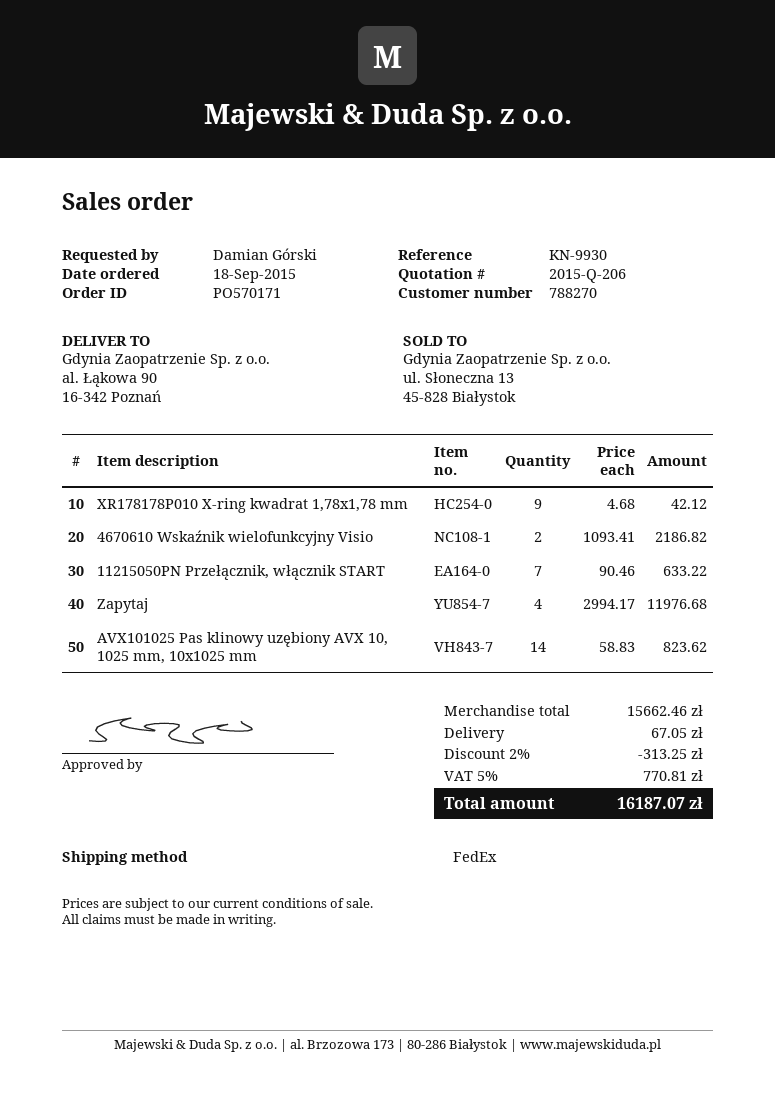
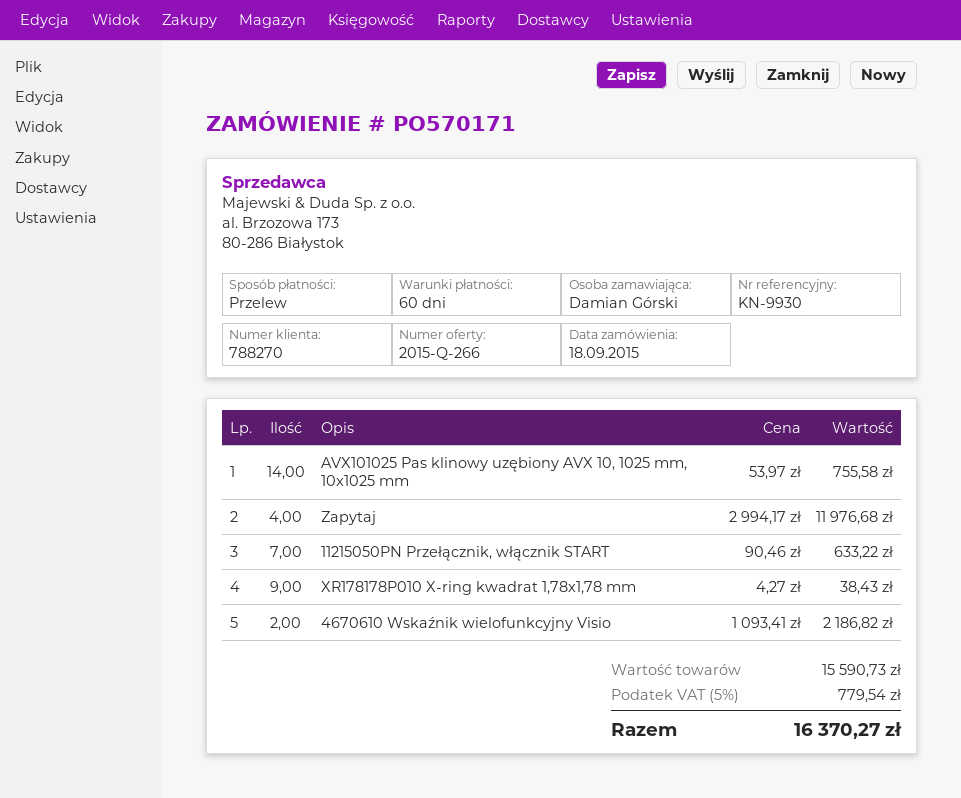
quote number: 2015-Q-206 -> 2015-Q-266
XR178178P010 X-ring kwadrat 1,78x1,78 mm: 9 x 4.68 = 42.12 -> 9 x 4.27 = 38.43
AVX101025 Pas klinowy uzębiony AVX 10, 1025 mm, 10x1025 mm: 14 x 58.83 = 823.62 -> 14 x 53.97 = 755.58
subtotal: 15662.46 -> 15590.73
discount: 2% = 313.25 -> none
shipping: 67.05 -> none
tax: 5% = 770.81 -> 5% = 779.54
total: 16187.07 -> 16370.27

